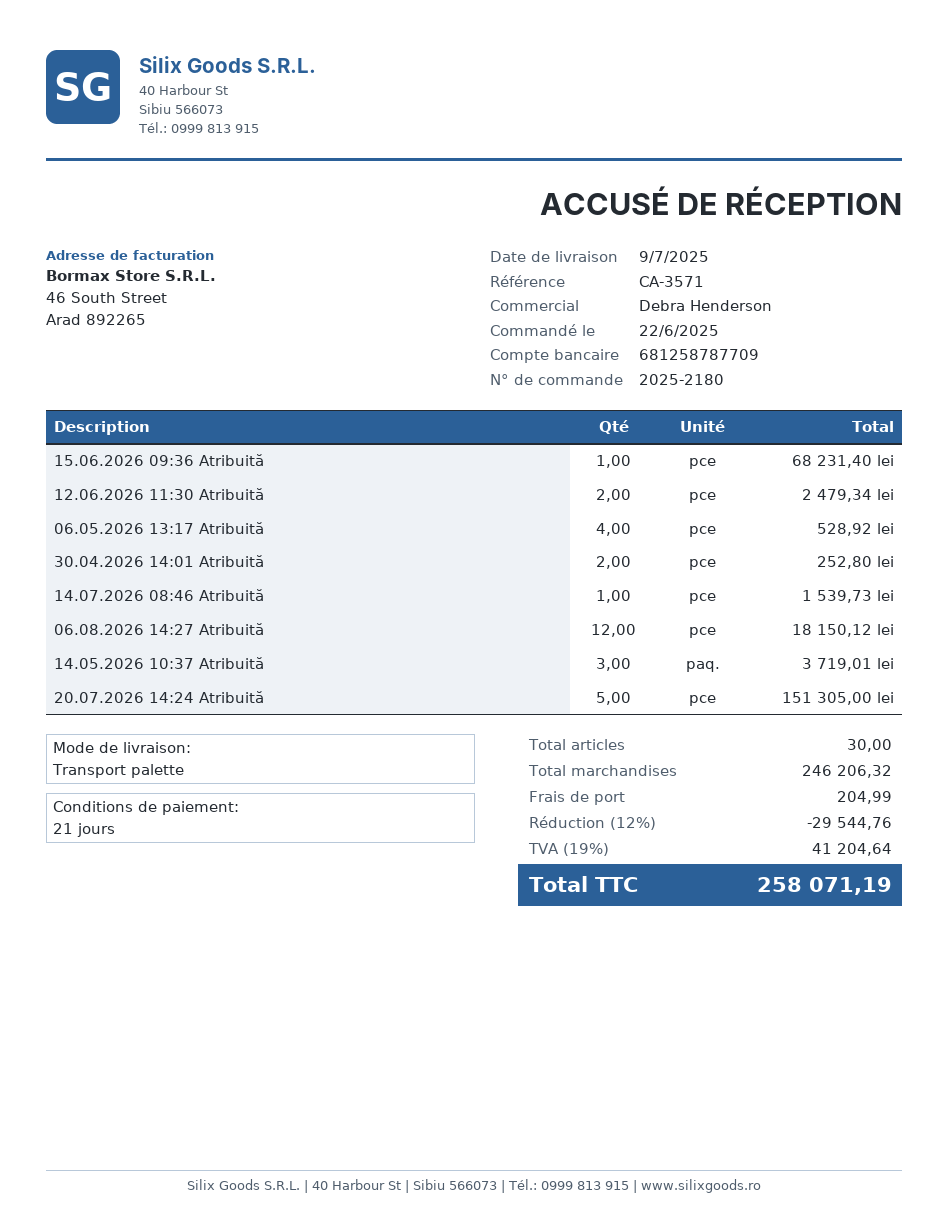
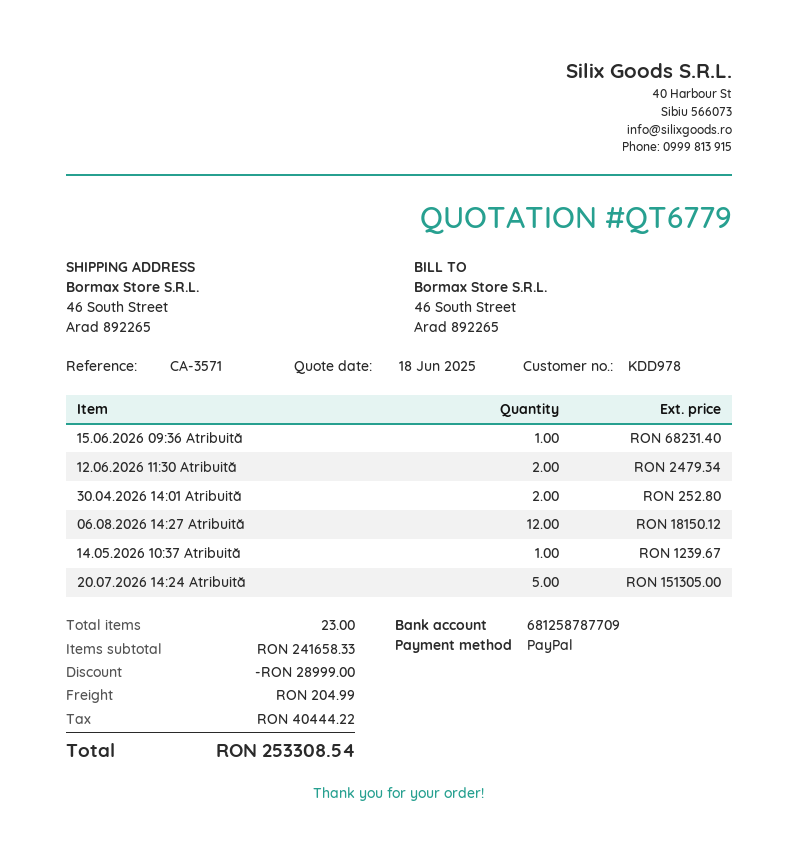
06.05.2026 13:17 Atribuită: 4 for 528.92 -> none
14.07.2026 08:46 Atribuită: 1 for 1539.73 -> none
14.05.2026 10:37 Atribuită: 3 for 3719.01 -> 1 for 1239.67
total quantity: 30 -> 23
subtotal: 246206.32 -> 241658.33
discount: 29544.76 -> 28999.00
tax: 41204.64 -> 40444.22
total: 258071.19 -> 253308.54

